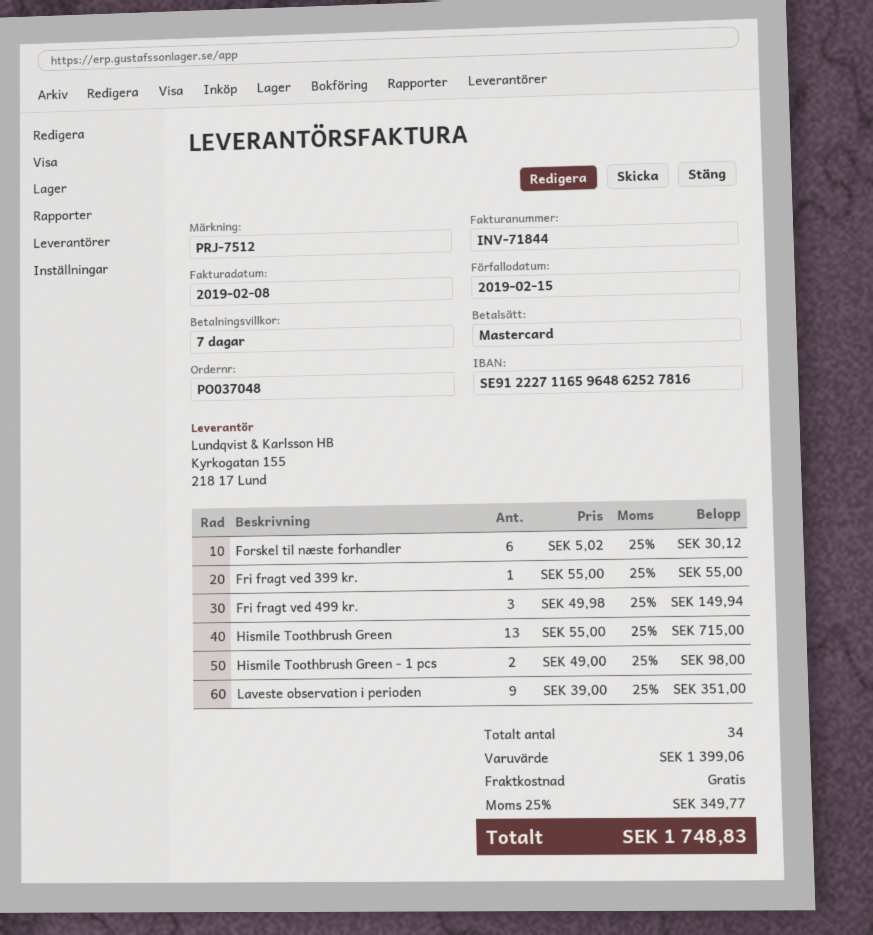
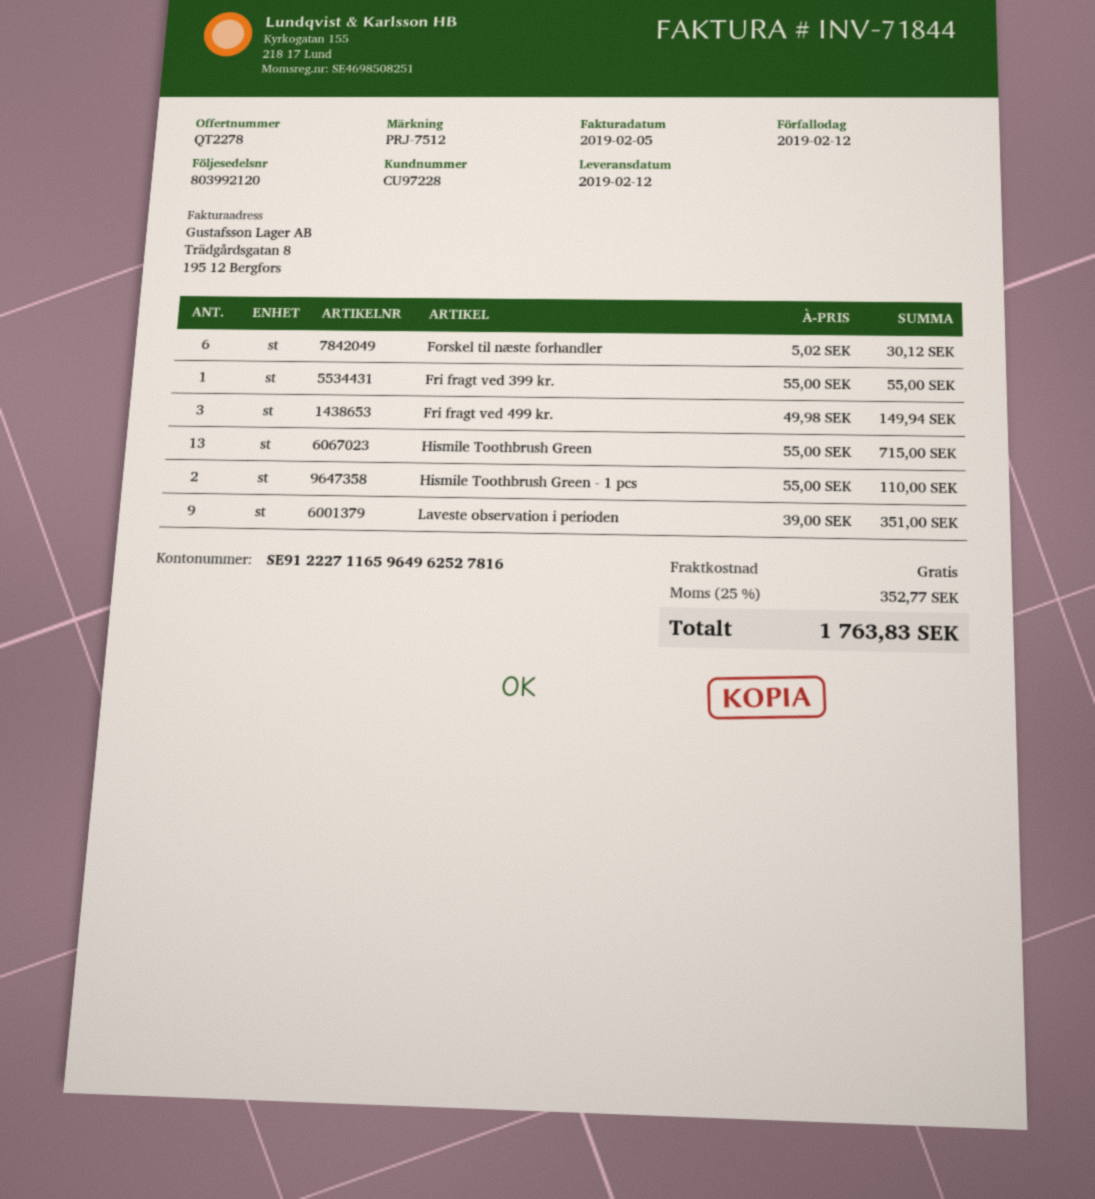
invoice date: 2019-02-08 -> 2019-02-05
due date: 2019-02-15 -> 2019-02-12
bank account: SE9122271165964862527816 -> SE9122271165964962527816
Hismile Toothbrush Green - 1 pcs: 2 x 49.00 = 98.00 -> 2 x 55.00 = 110.00
tax: 25% = 349.77 -> 25% = 352.77
total: 1748.83 -> 1763.83

